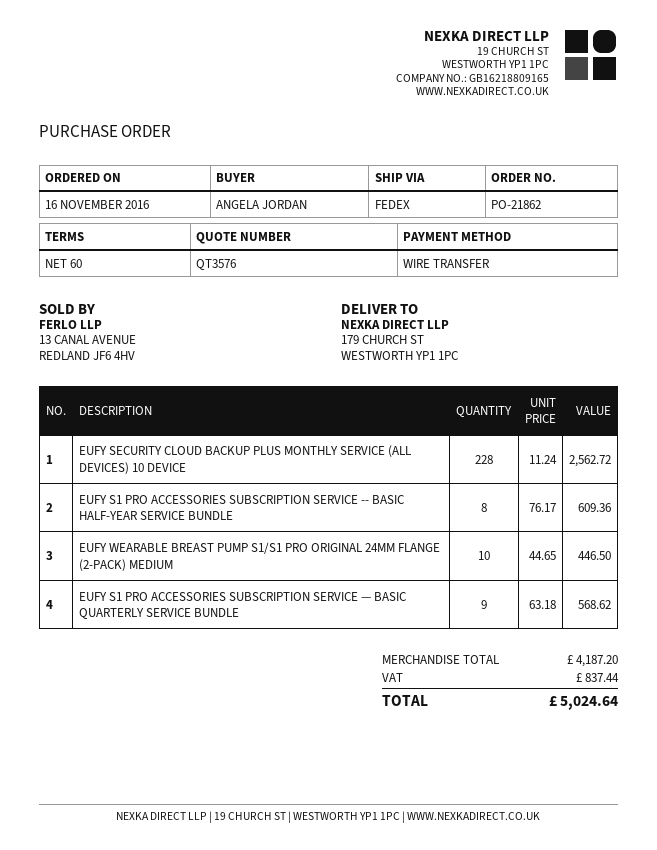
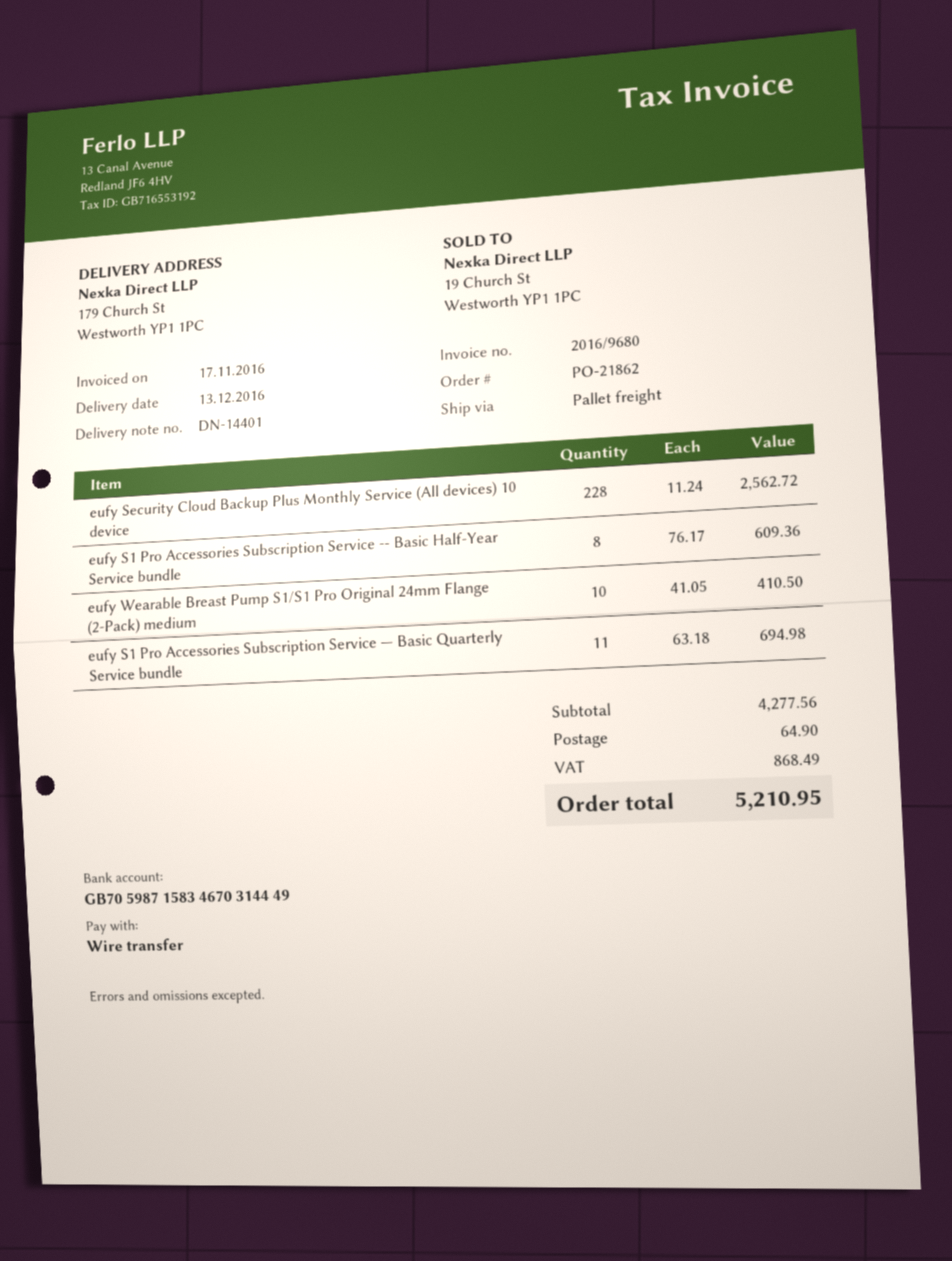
shipping method: FedEx -> pallet freight
EUFY WEARABLE BREAST PUMP S1/S1 PRO ORIGINAL 24MM FLANGE (2-PACK) MEDIUM: 10 x 44.65 = 446.50 -> 10 x 41.05 = 410.50
EUFY S1 PRO ACCESSORIES SUBSCRIPTION SERVICE — BASIC QUARTERLY SERVICE BUNDLE: 9 x 63.18 = 568.62 -> 11 x 63.18 = 694.98
subtotal: 4187.20 -> 4277.56
shipping: none -> 64.90
tax: 837.44 -> 868.49
total: 5024.64 -> 5210.95

